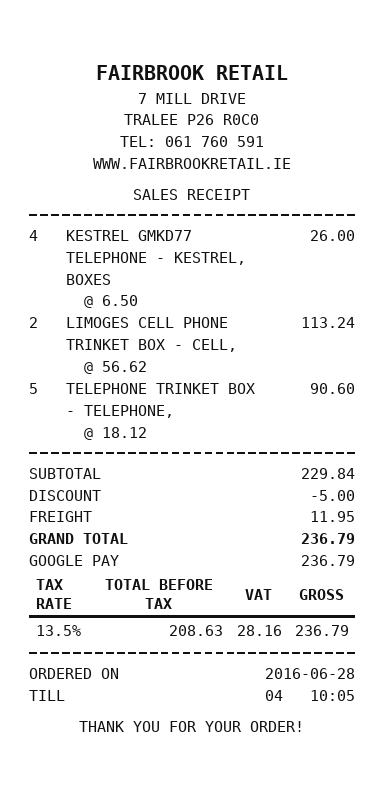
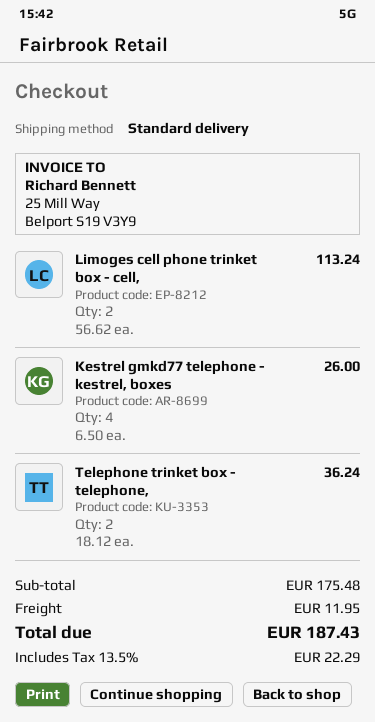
TELEPHONE TRINKET BOX - TELEPHONE,: 5 x 18.12 = 90.60 -> 2 x 18.12 = 36.24
subtotal: 229.84 -> 175.48
discount: 5.00 -> none
tax: 13.5% = 28.16 -> 13.5% = 22.29
total: 236.79 -> 187.43

